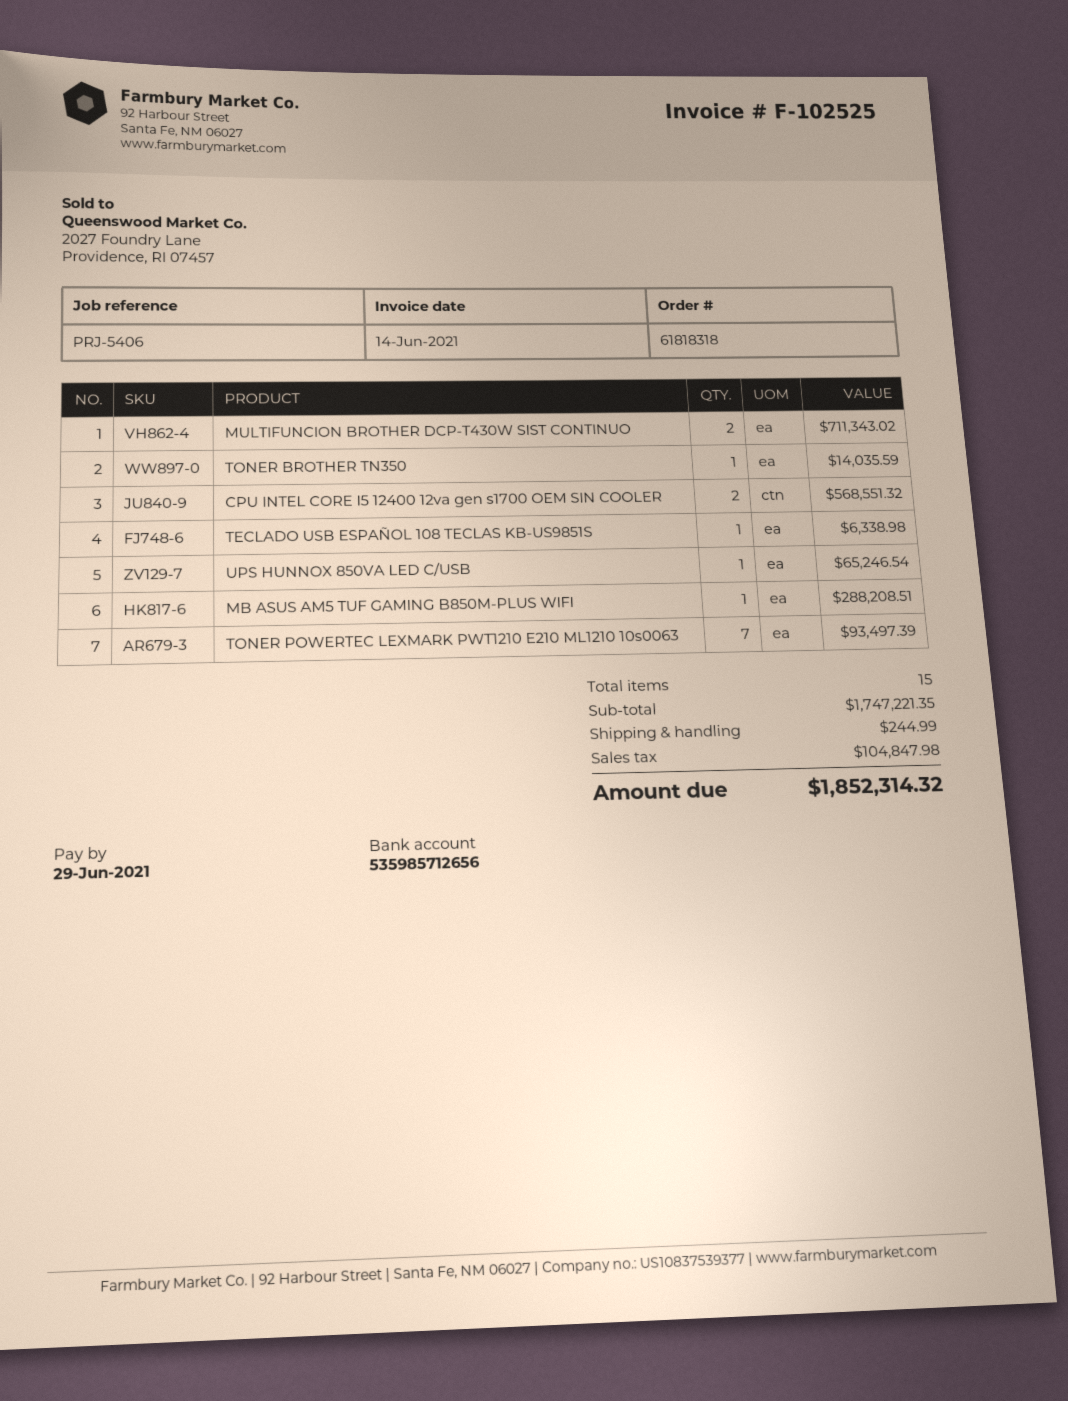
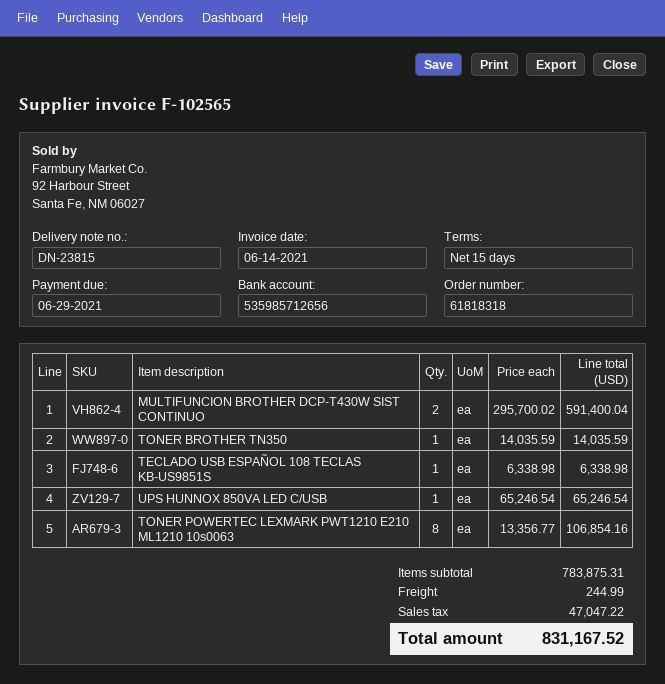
invoice number: F-102525 -> F-102565
MULTIFUNCION BROTHER DCP-T430W SIST CONTINUO: 2 for 711343.02 -> 2 for 591400.04
CPU INTEL CORE I5 12400 12va gen s1700 OEM SIN COOLER: 2 for 568551.32 -> none
MB ASUS AM5 TUF GAMING B850M-PLUS WIFI: 1 for 288208.51 -> none
TONER POWERTEC LEXMARK PWT1210 E210 ML1210 10s0063: 7 for 93497.39 -> 8 for 106854.16
subtotal: 1747221.35 -> 783875.31
tax: 104847.98 -> 47047.22
total: 1852314.32 -> 831167.52

